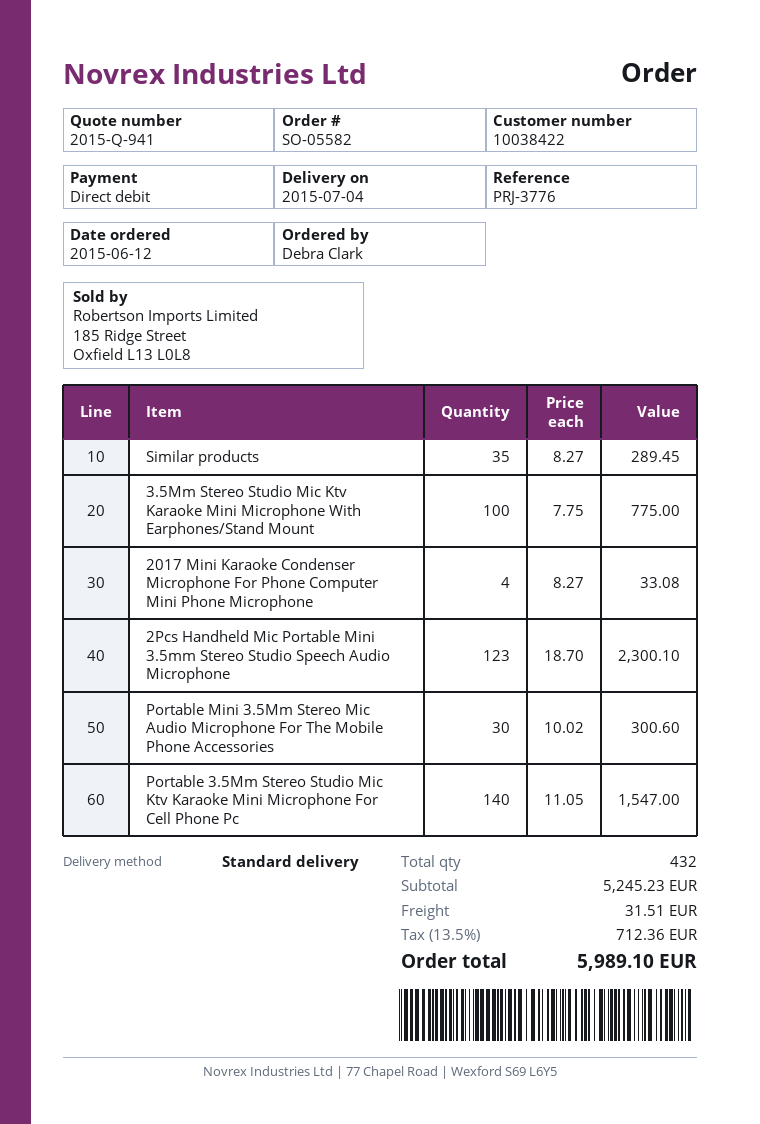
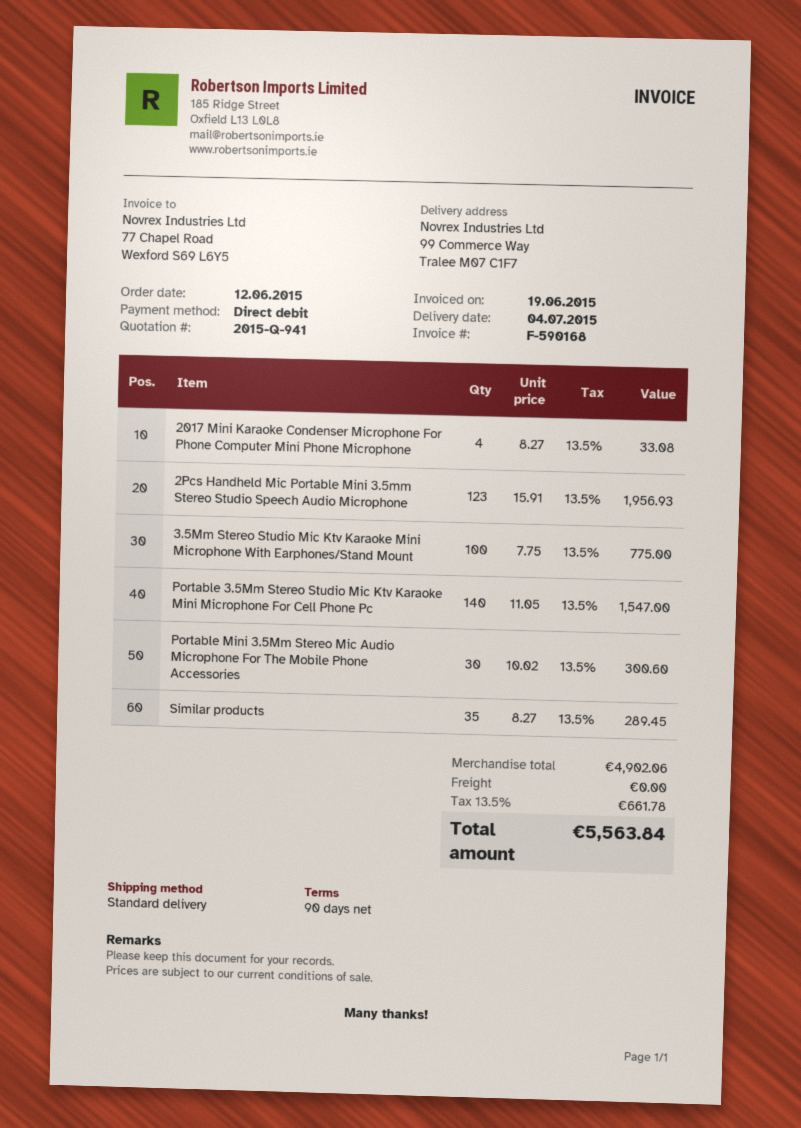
2Pcs Handheld Mic Portable Mini 3.5mm Stereo Studio Speech Audio Microphone: 123 x 18.70 = 2300.10 -> 123 x 15.91 = 1956.93
subtotal: 5245.23 -> 4902.06
shipping: 31.51 -> 0.00
tax: 13.5% = 712.36 -> 13.5% = 661.78
total: 5989.10 -> 5563.84

